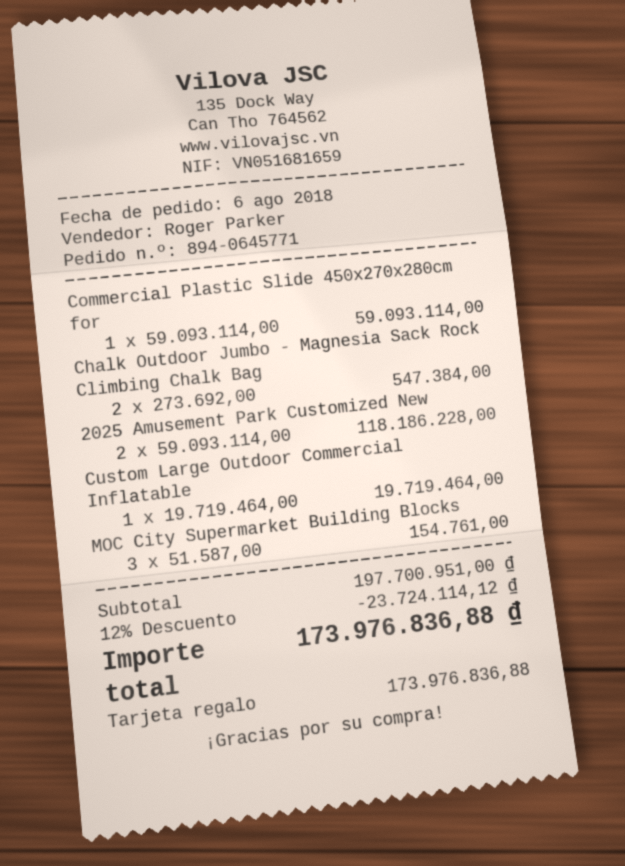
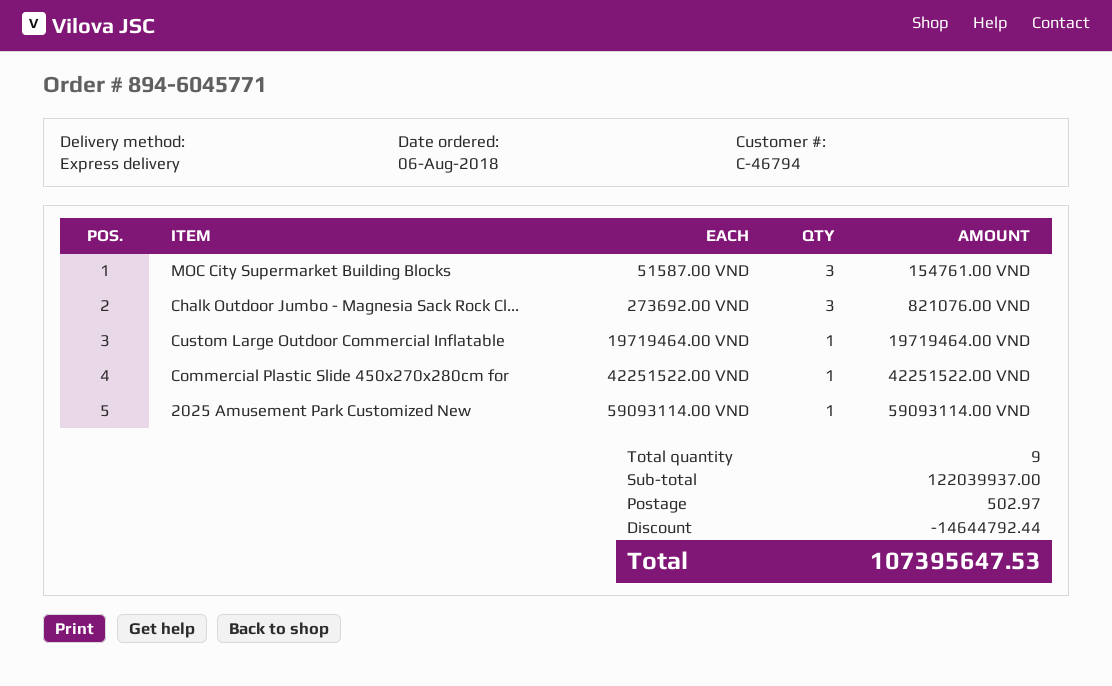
order number: 894-0645771 -> 894-6045771
Commercial Plastic Slide 450x270x280cm for: 1 x 59093114.00 = 59093114.00 -> 1 x 42251522.00 = 42251522.00
Chalk Outdoor Jumbo - Magnesia Sack Rock Climbing Chalk Bag: 2 x 273692.00 = 547384.00 -> 3 x 273692.00 = 821076.00
2025 Amusement Park Customized New: 2 x 59093114.00 = 118186228.00 -> 1 x 59093114.00 = 59093114.00
subtotal: 197700951.00 -> 122039937.00
discount: 23724114.12 -> 14644792.44
shipping: none -> 502.97
total: 173976836.88 -> 107395647.53

